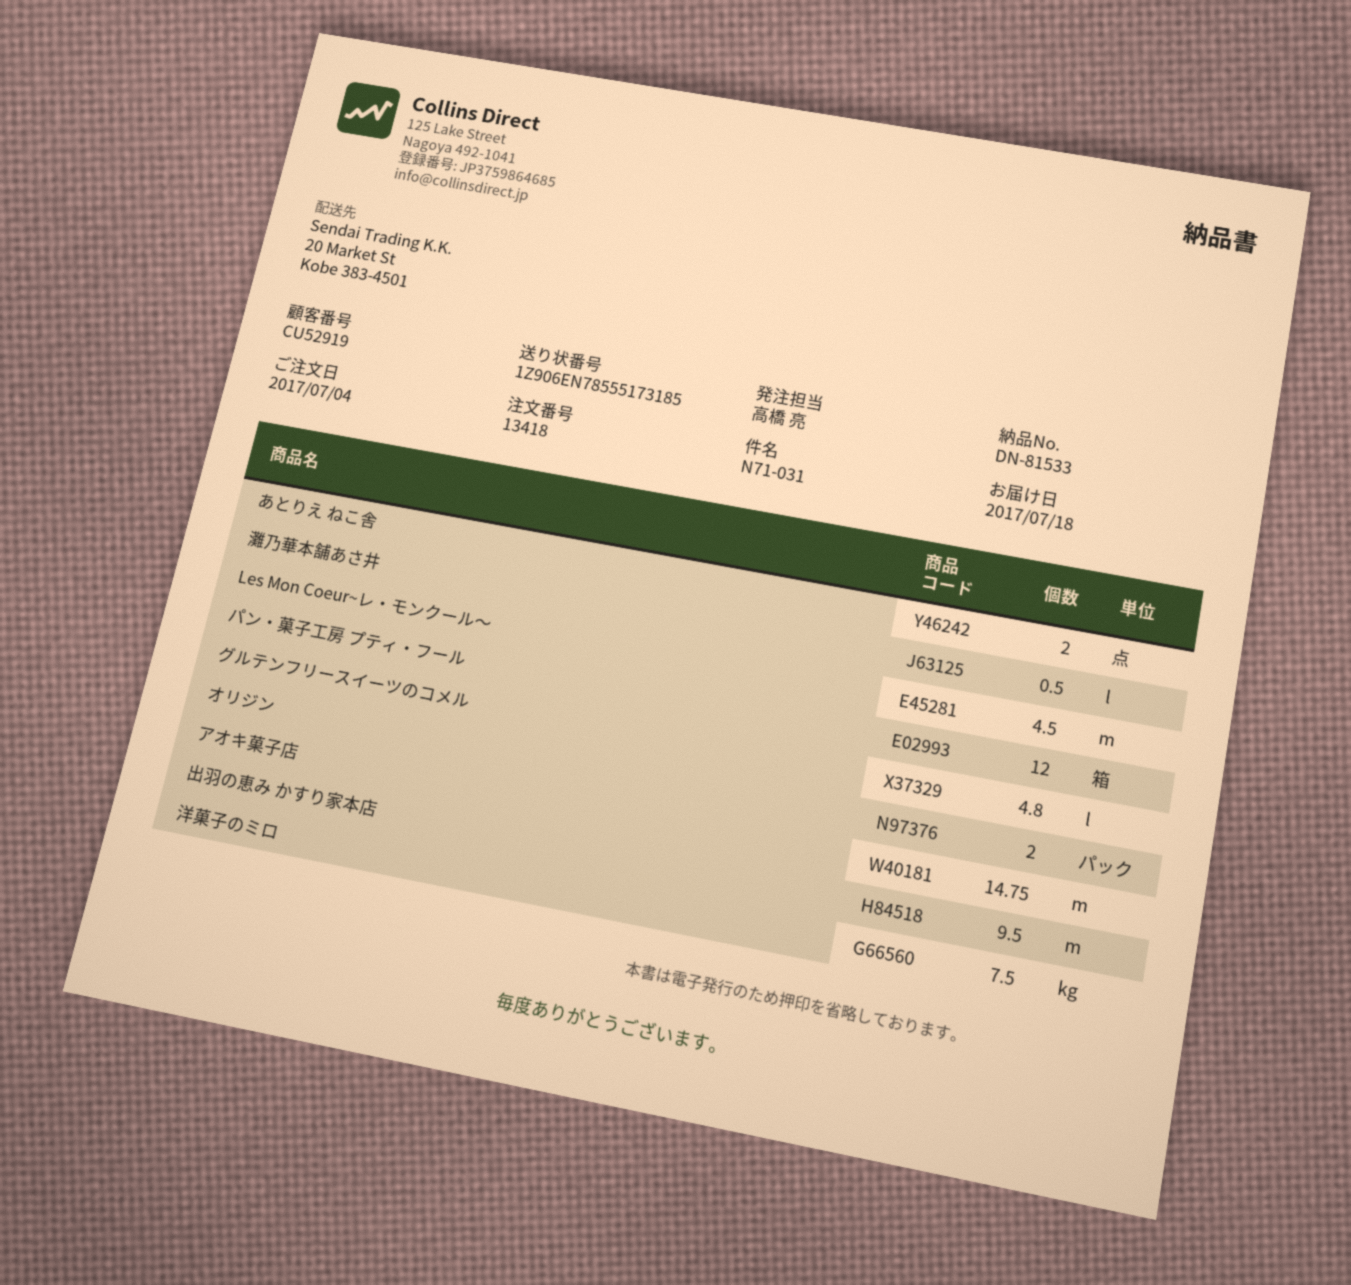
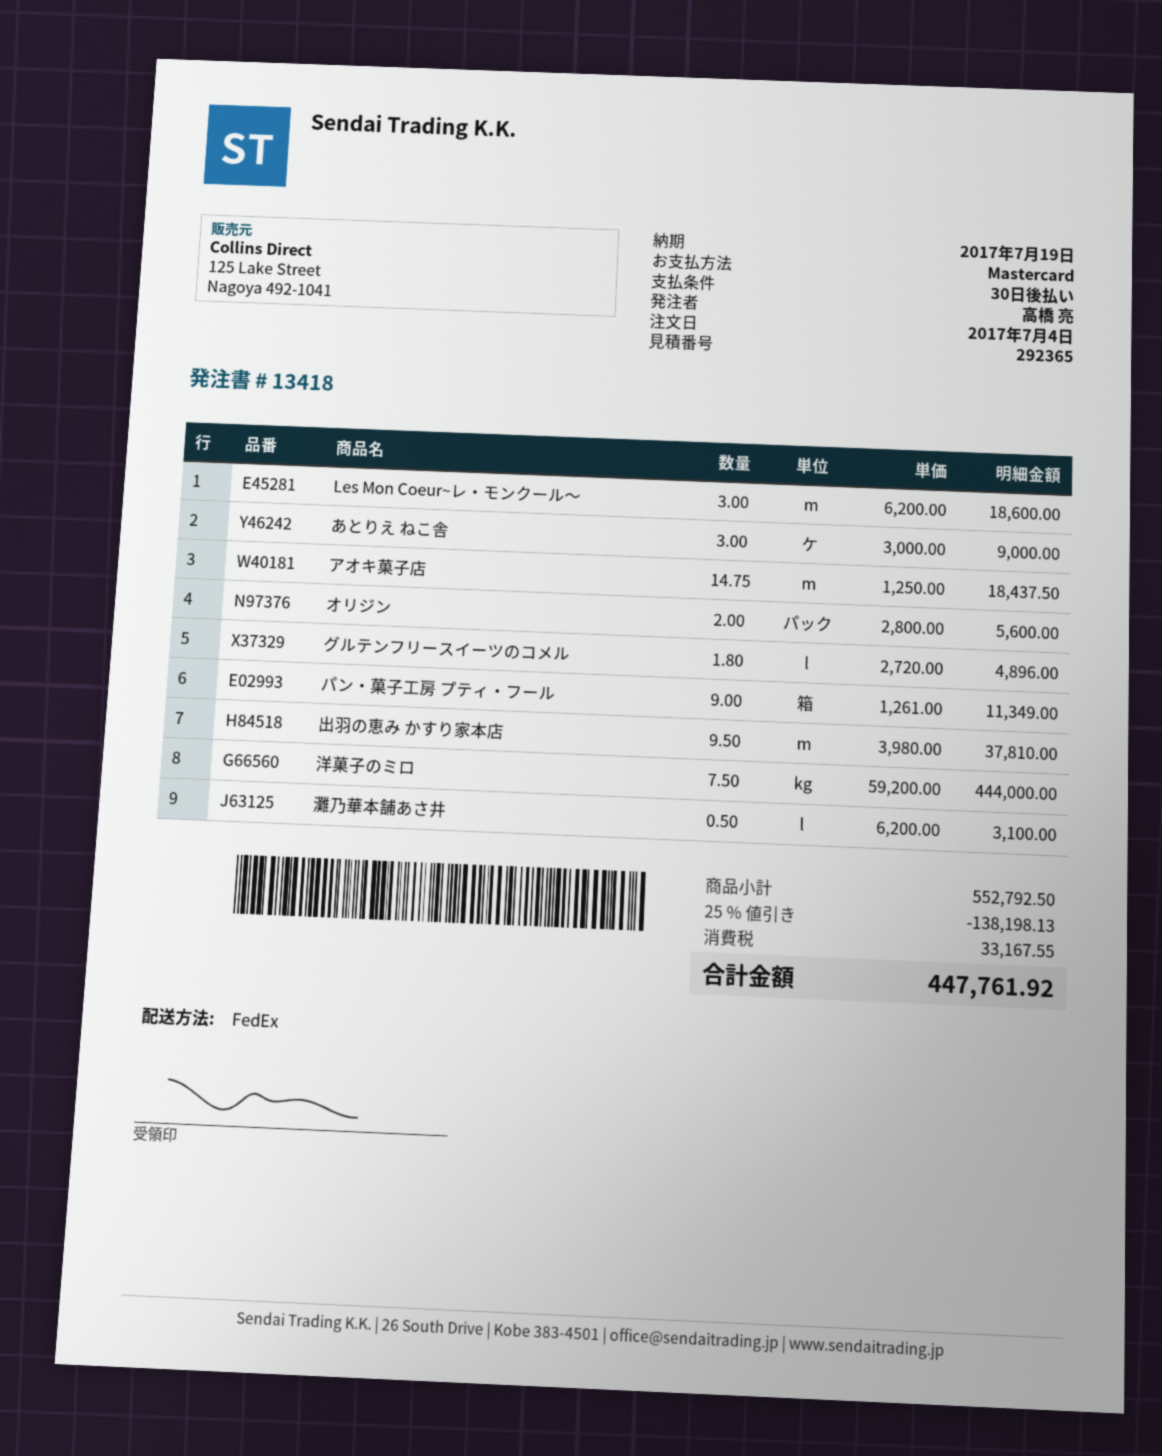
delivery date: 2017-07-18 -> 2017-07-19
あとりえ ねこ舎: 2 -> 3
Les Mon Coeur~レ・モンクール〜: 4.5 -> 3
パン・菓子工房 プティ・フール: 12 -> 9
グルテンフリースイーツのコメル: 4.8 -> 1.8

